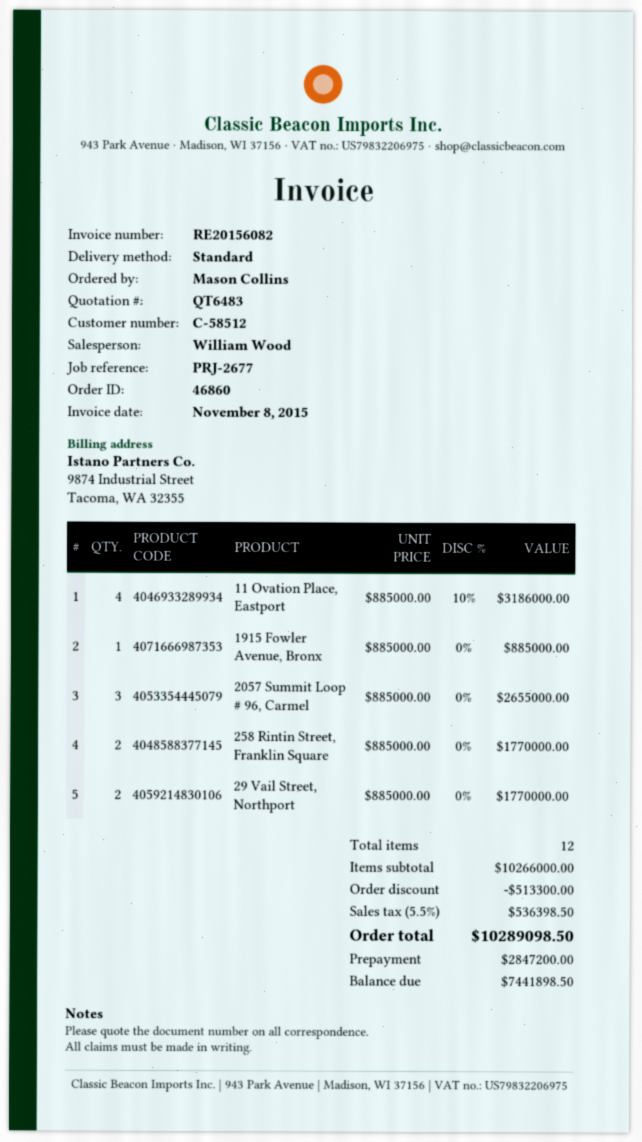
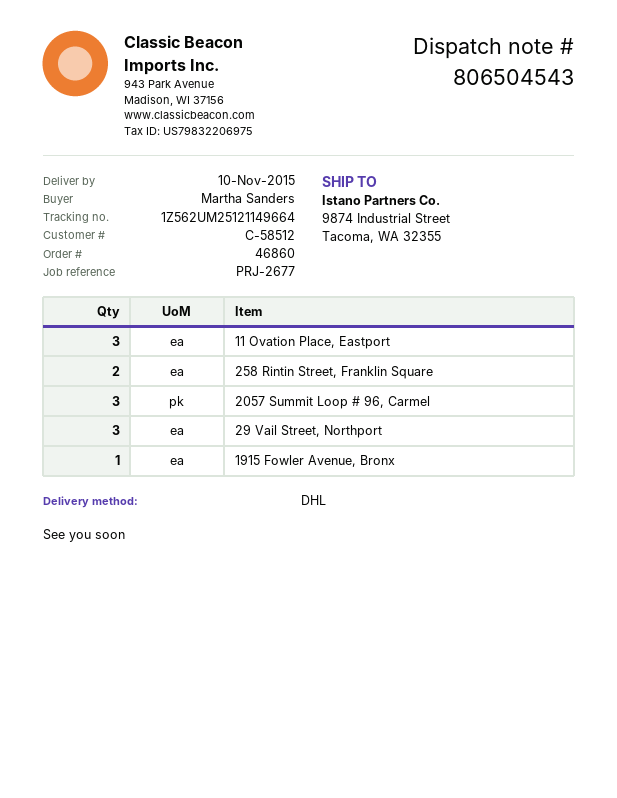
ordered by: Mason Collins -> Martha Sanders
shipping method: standard -> DHL
11 Ovation Place, Eastport: 4 -> 3
29 Vail Street, Northport: 2 -> 3

